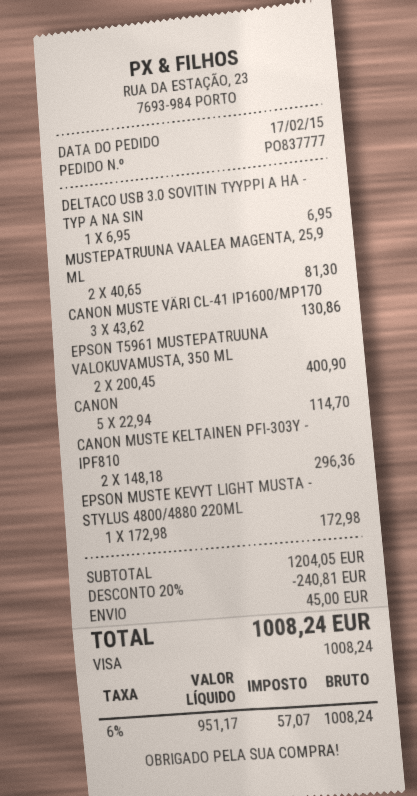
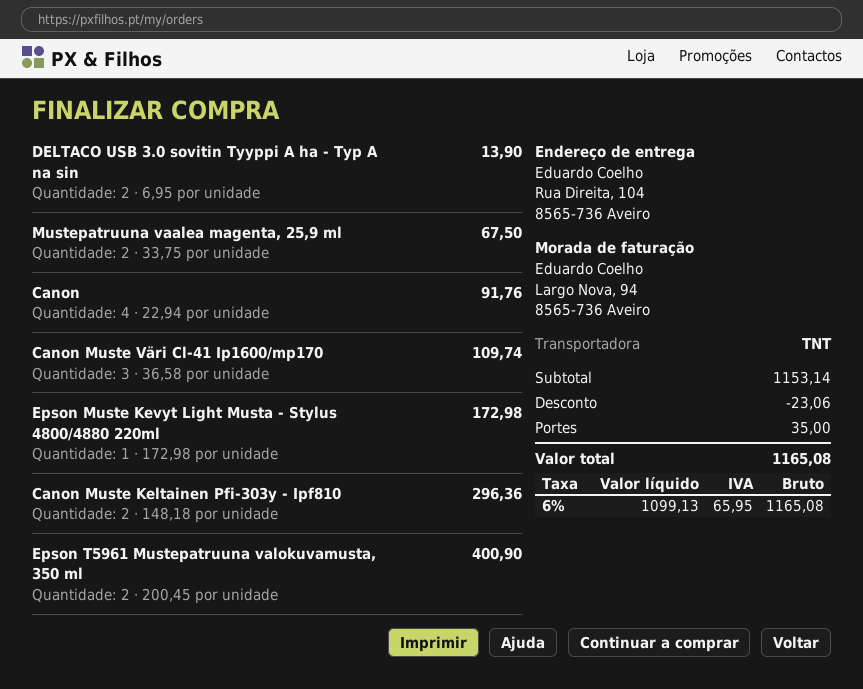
DELTACO USB 3.0 SOVITIN TYYPPI A HA - TYP A NA SIN: 1 x 6.95 = 6.95 -> 2 x 6.95 = 13.90
MUSTEPATRUUNA VAALEA MAGENTA, 25,9 ML: 2 x 40.65 = 81.30 -> 2 x 33.75 = 67.50
CANON MUSTE VÄRI CL-41 IP1600/MP170: 3 x 43.62 = 130.86 -> 3 x 36.58 = 109.74
CANON: 5 x 22.94 = 114.70 -> 4 x 22.94 = 91.76
subtotal: 1204.05 -> 1153.14
discount: 240.81 -> 23.06
shipping: 45.00 -> 35.00
net: 951.17 -> 1099.13
tax: 6% = 57.07 -> 6% = 65.95
total: 1008.24 -> 1165.08

